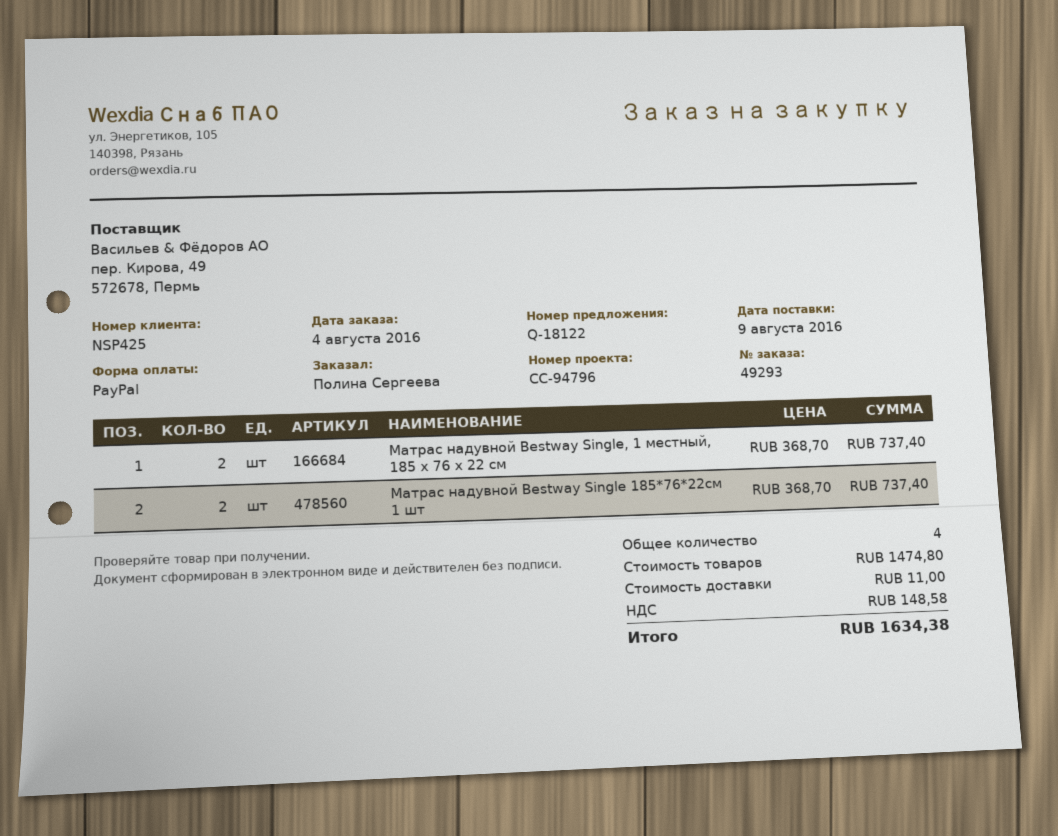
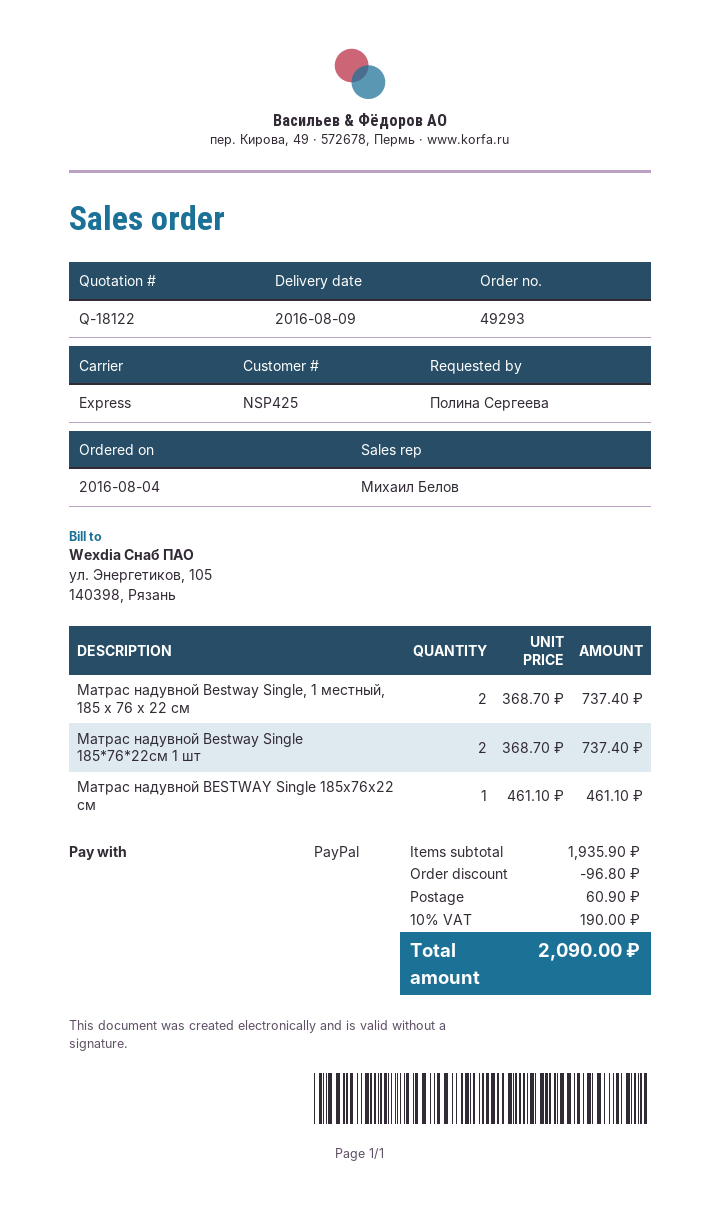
Матрас надувной BESTWAY Single 185х76х22 см: none -> 1 x 461.10 = 461.10
subtotal: 1474.80 -> 1935.90
discount: none -> 96.80
shipping: 11.00 -> 60.90
tax: 148.58 -> 190.00
total: 1634.38 -> 2090.00

